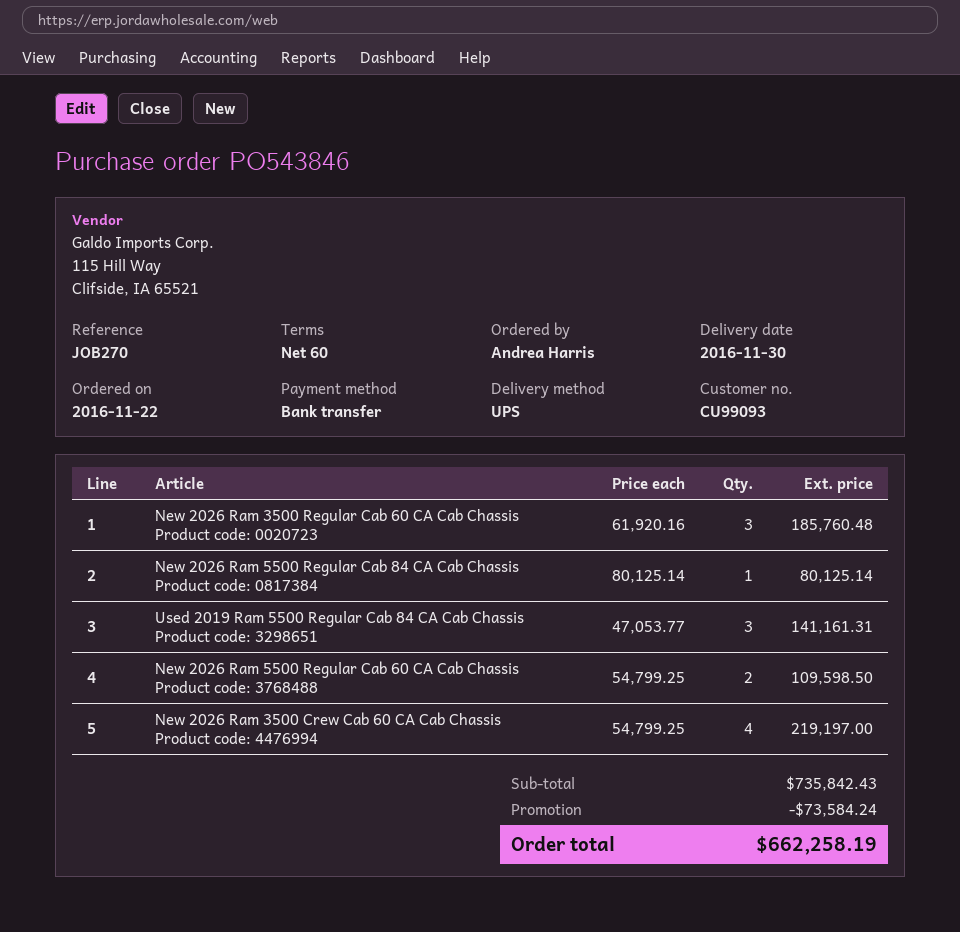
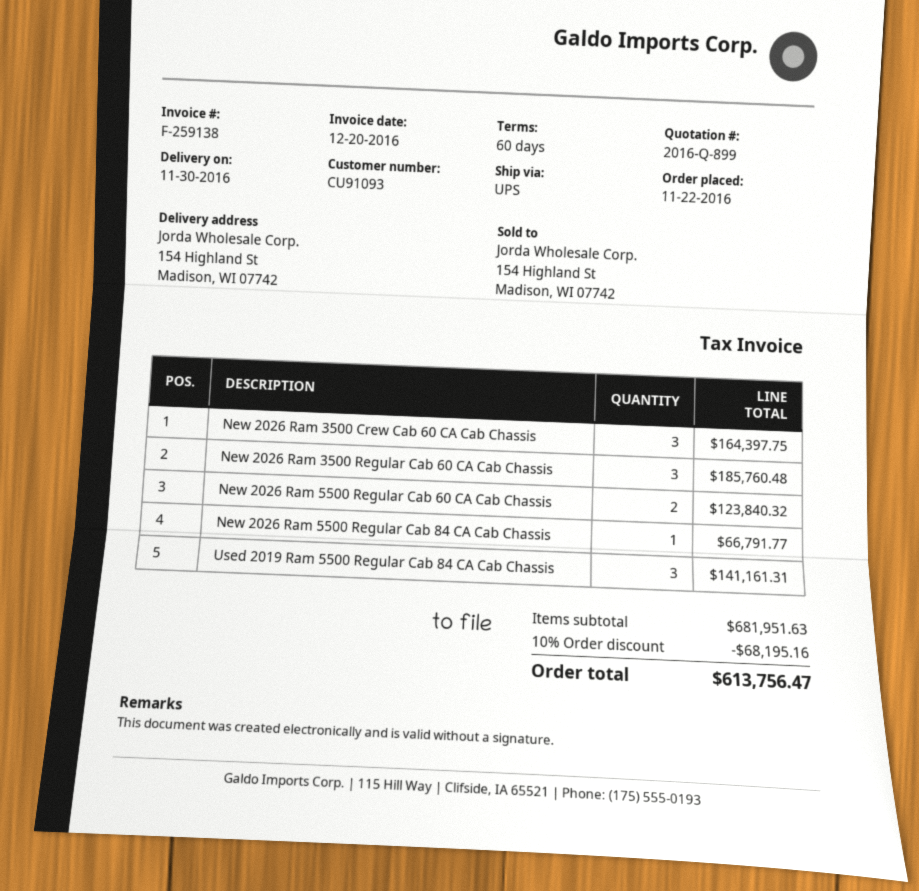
customer number: CU99093 -> CU91093
New 2026 Ram 5500 Regular Cab 84 CA Cab Chassis: 1 for 80125.14 -> 1 for 66791.77
New 2026 Ram 5500 Regular Cab 60 CA Cab Chassis: 2 for 109598.50 -> 2 for 123840.32
New 2026 Ram 3500 Crew Cab 60 CA Cab Chassis: 4 for 219197.00 -> 3 for 164397.75
subtotal: 735842.43 -> 681951.63
discount: 73584.24 -> 68195.16
total: 662258.19 -> 613756.47

